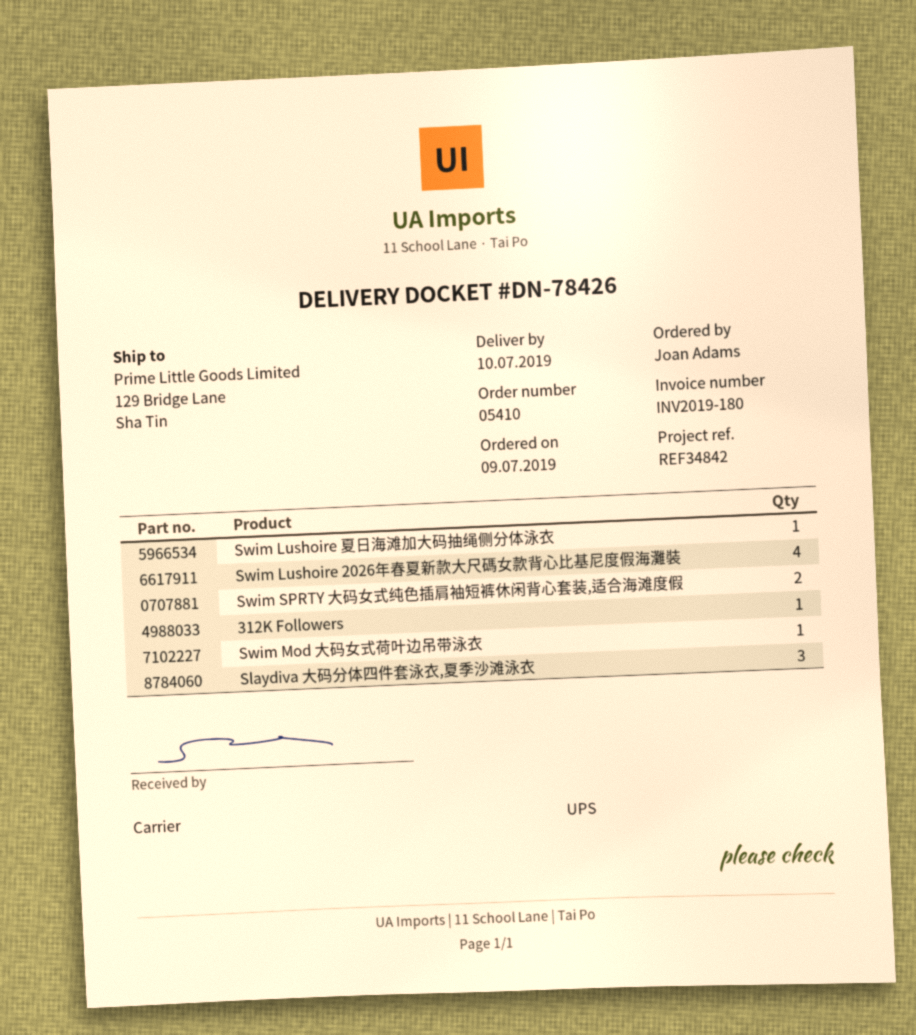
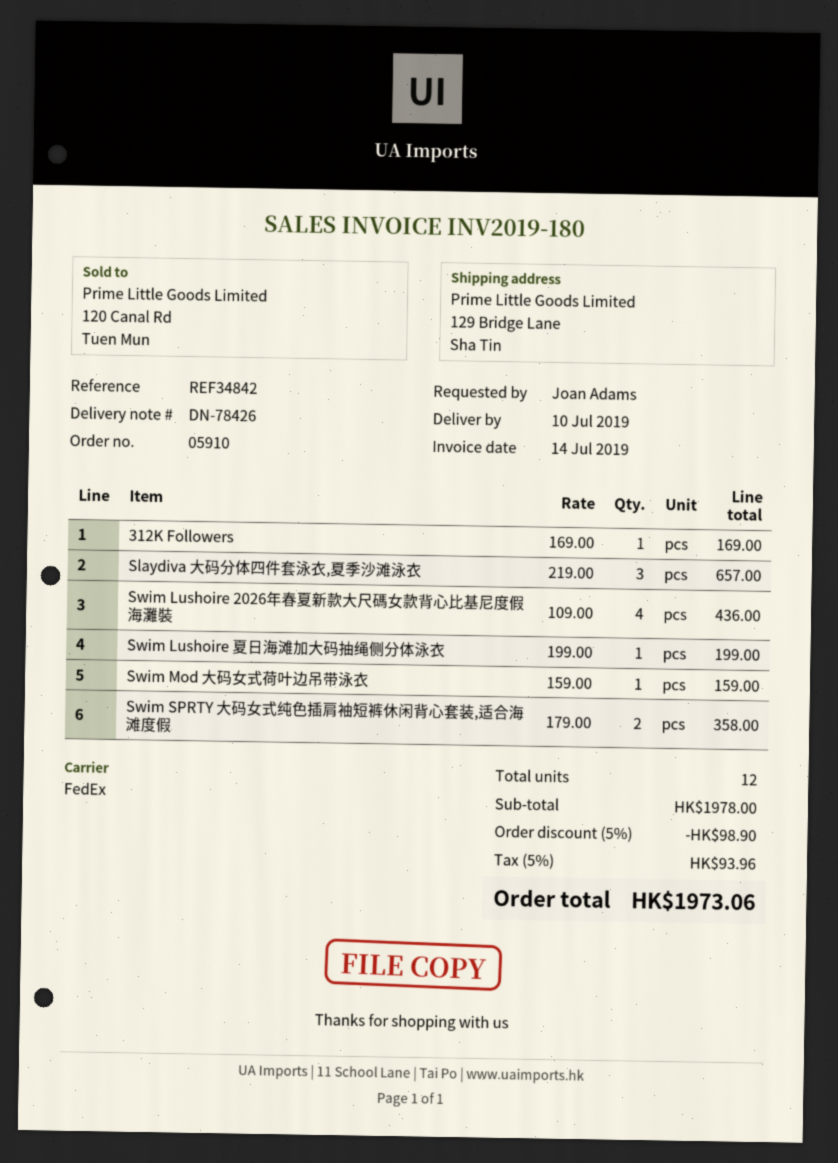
order number: 05410 -> 05910
shipping method: UPS -> FedEx

